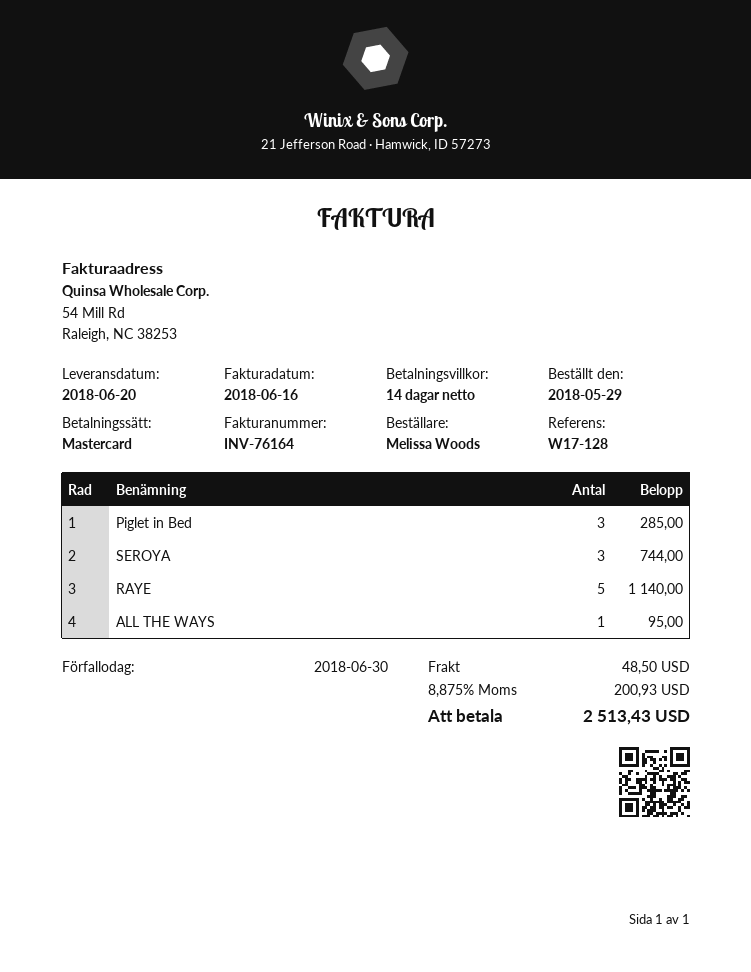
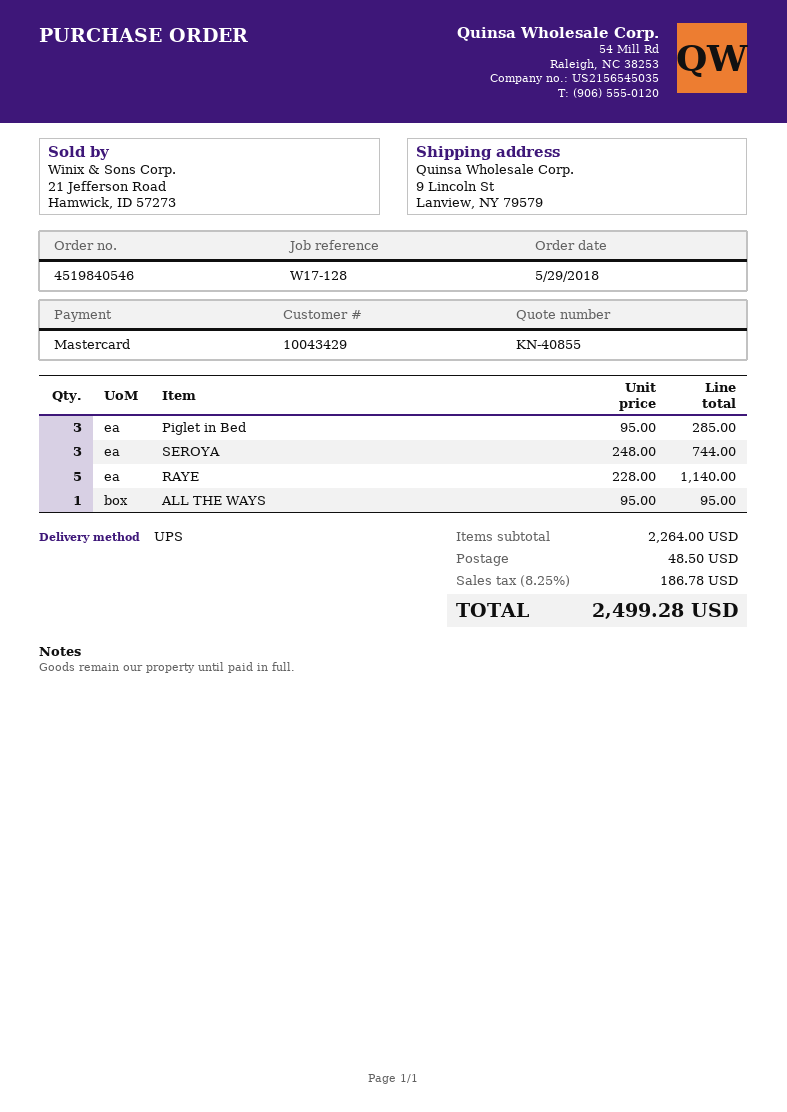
tax: 8.875% = 200.93 -> 8.25% = 186.78
total: 2513.43 -> 2499.28

